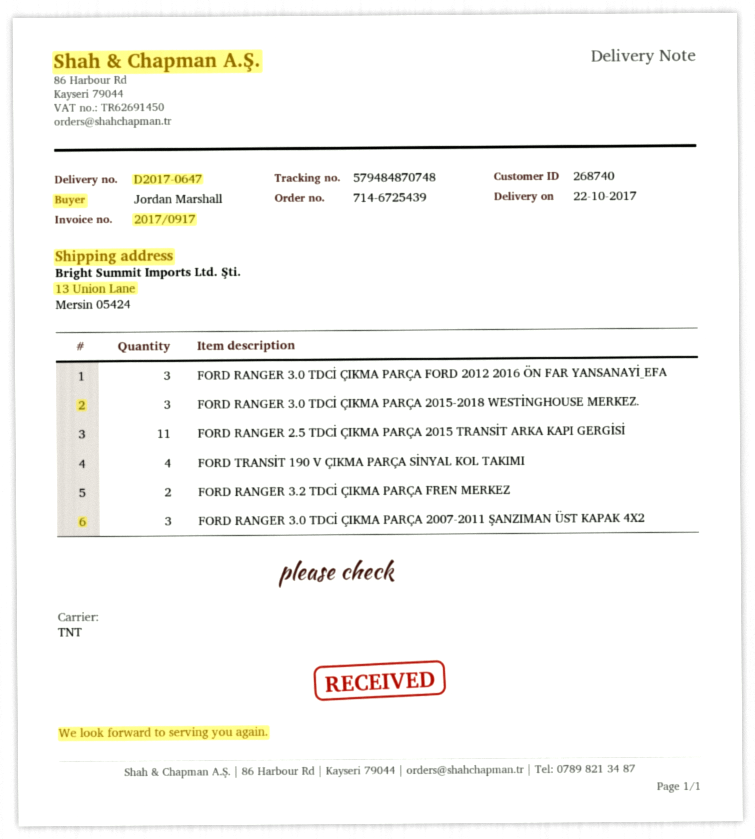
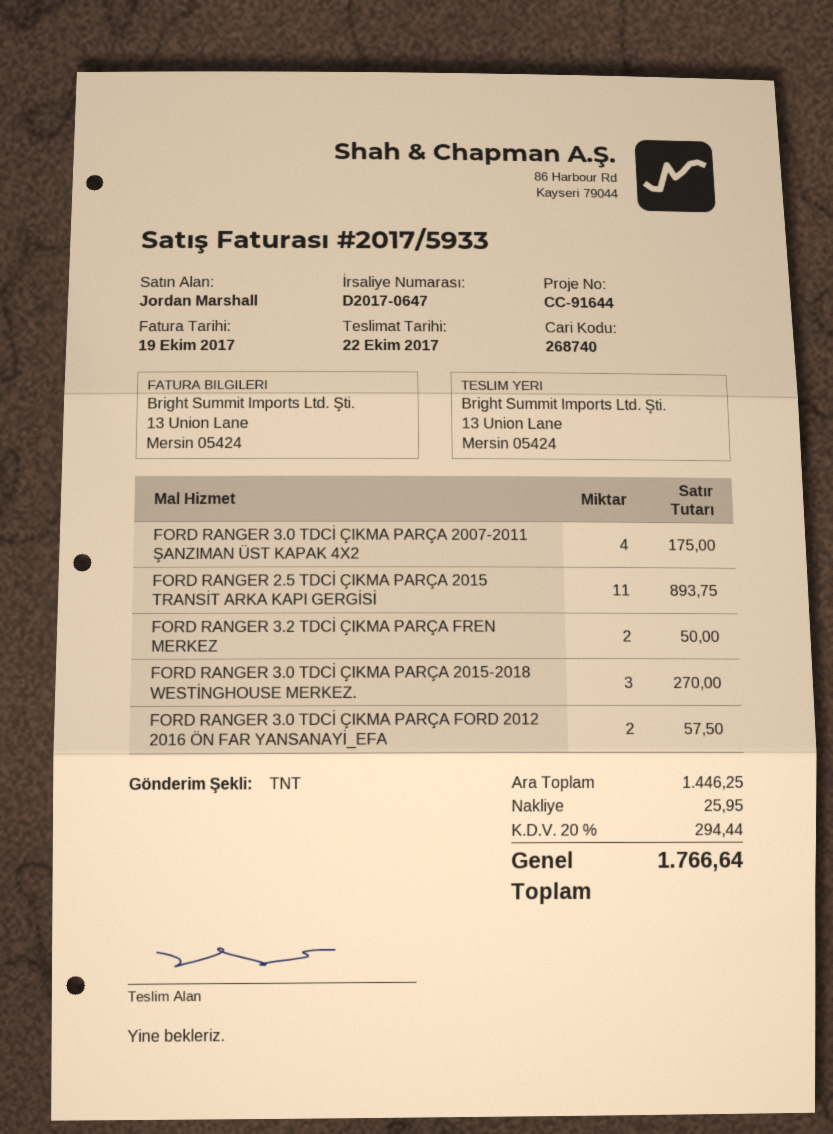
invoice number: 2017/0917 -> 2017/5933
FORD RANGER 3.0 TDCİ ÇIKMA PARÇA FORD 2012 2016 ÖN FAR YANSANAYİ_EFA: 3 -> 2
FORD TRANSİT 190 V ÇIKMA PARÇA SİNYAL KOL TAKIMI: 4 -> none
FORD RANGER 3.0 TDCİ ÇIKMA PARÇA 2007-2011 ŞANZIMAN ÜST KAPAK 4X2: 3 -> 4

